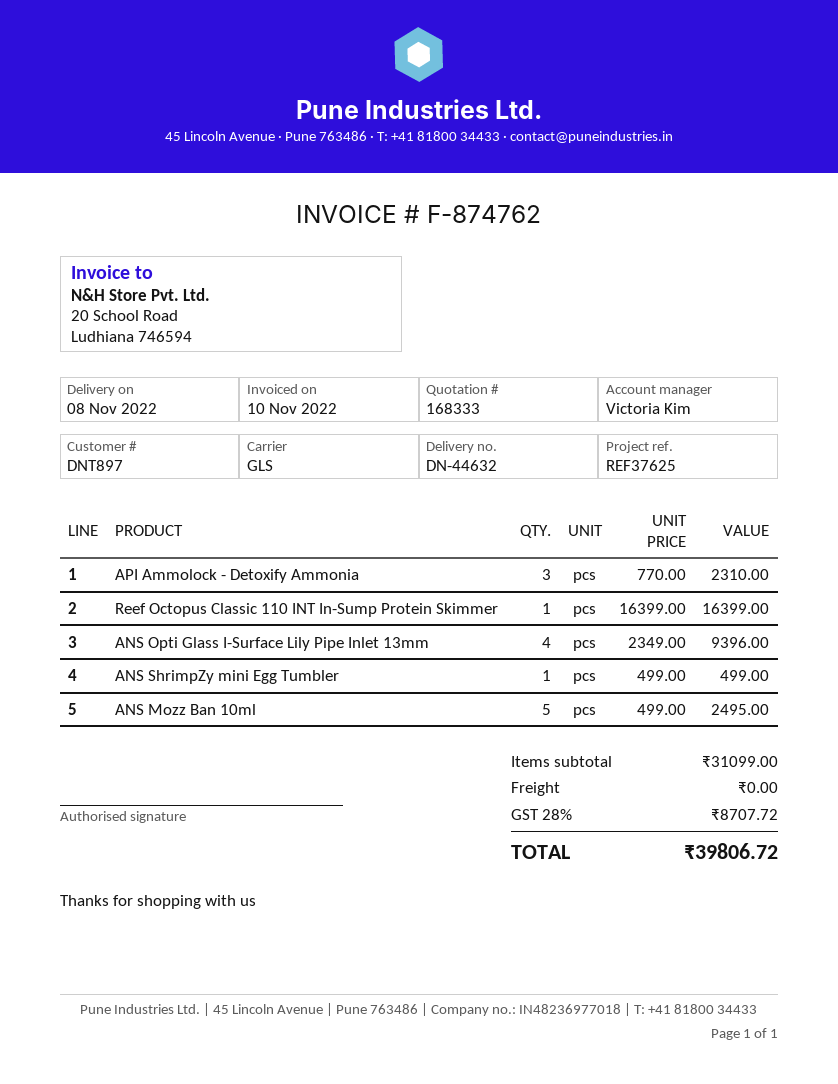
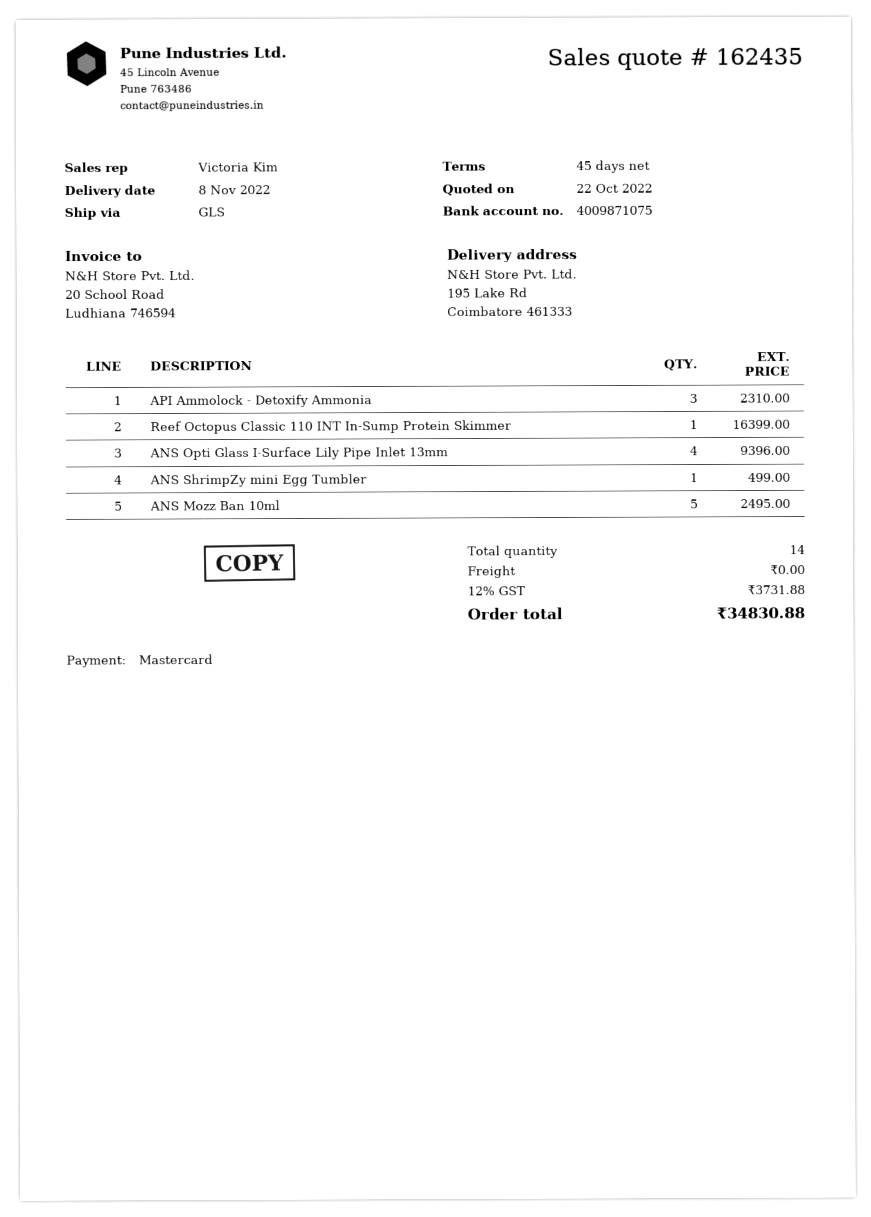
quote number: 168333 -> 162435
tax: 28% = 8707.72 -> 12% = 3731.88
total: 39806.72 -> 34830.88

